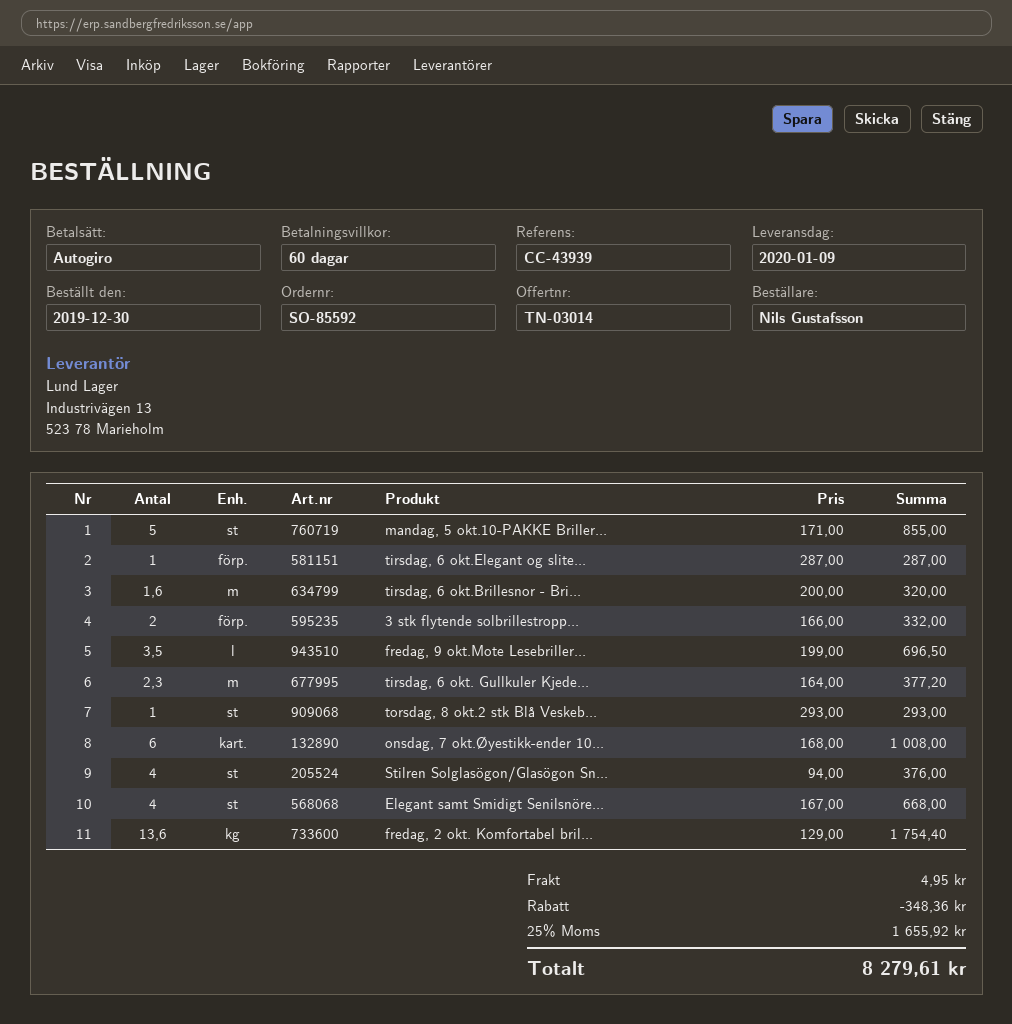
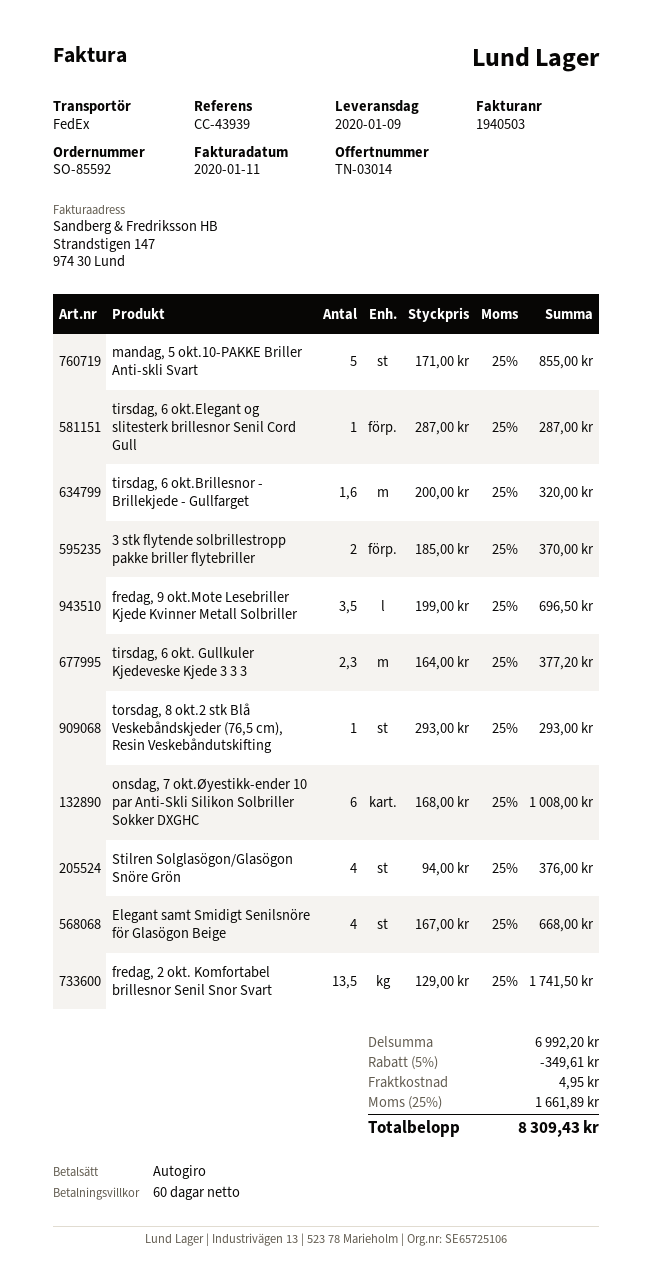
3 stk flytende solbrillestropp...: 2 x 166.00 = 332.00 -> 2 x 185.00 = 370.00
fredag, 2 okt. Komfortabel bril...: 13.6 x 129.00 = 1754.40 -> 13.5 x 129.00 = 1741.50
discount: 348.36 -> 349.61
tax: 25% = 1655.92 -> 25% = 1661.89
total: 8279.61 -> 8309.43

